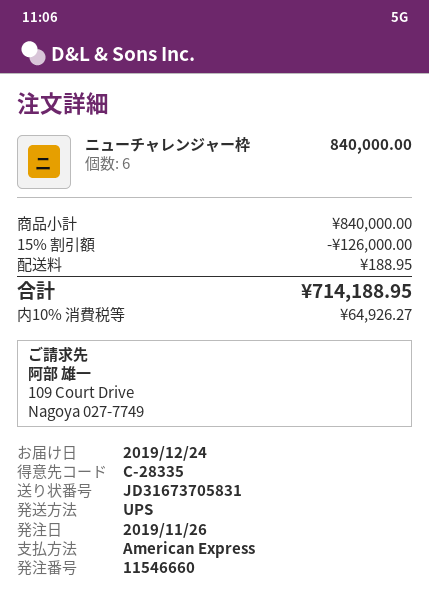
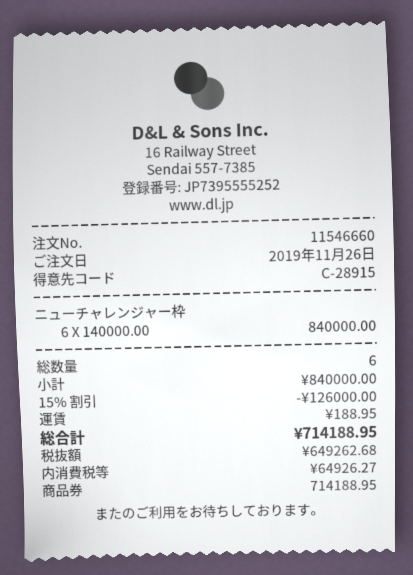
customer number: C-28335 -> C-28915
payment method: American Express -> gift card

